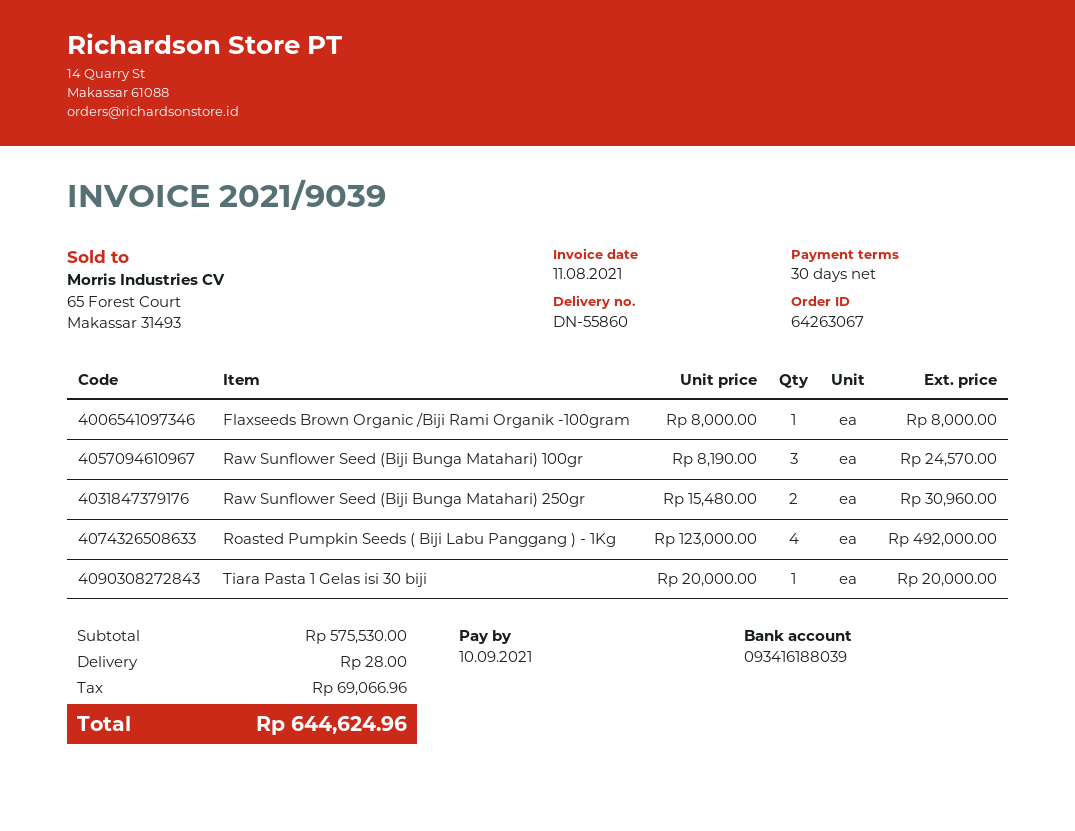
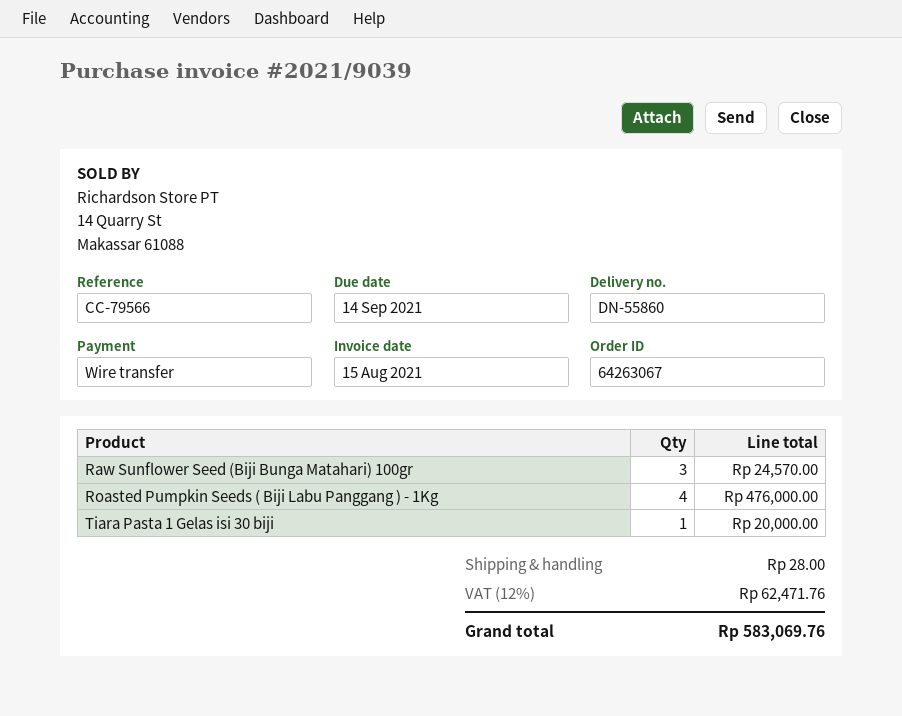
invoice date: 2021-08-11 -> 2021-08-15
due date: 2021-09-10 -> 2021-09-14
Flaxseeds Brown Organic /Biji Rami Organik -100gram: 1 for 8000.00 -> none
Raw Sunflower Seed (Biji Bunga Matahari) 250gr: 2 for 30960.00 -> none
Roasted Pumpkin Seeds ( Biji Labu Panggang ) - 1Kg: 4 for 492000.00 -> 4 for 476000.00
tax: 69066.96 -> 62471.76
total: 644624.96 -> 583069.76

